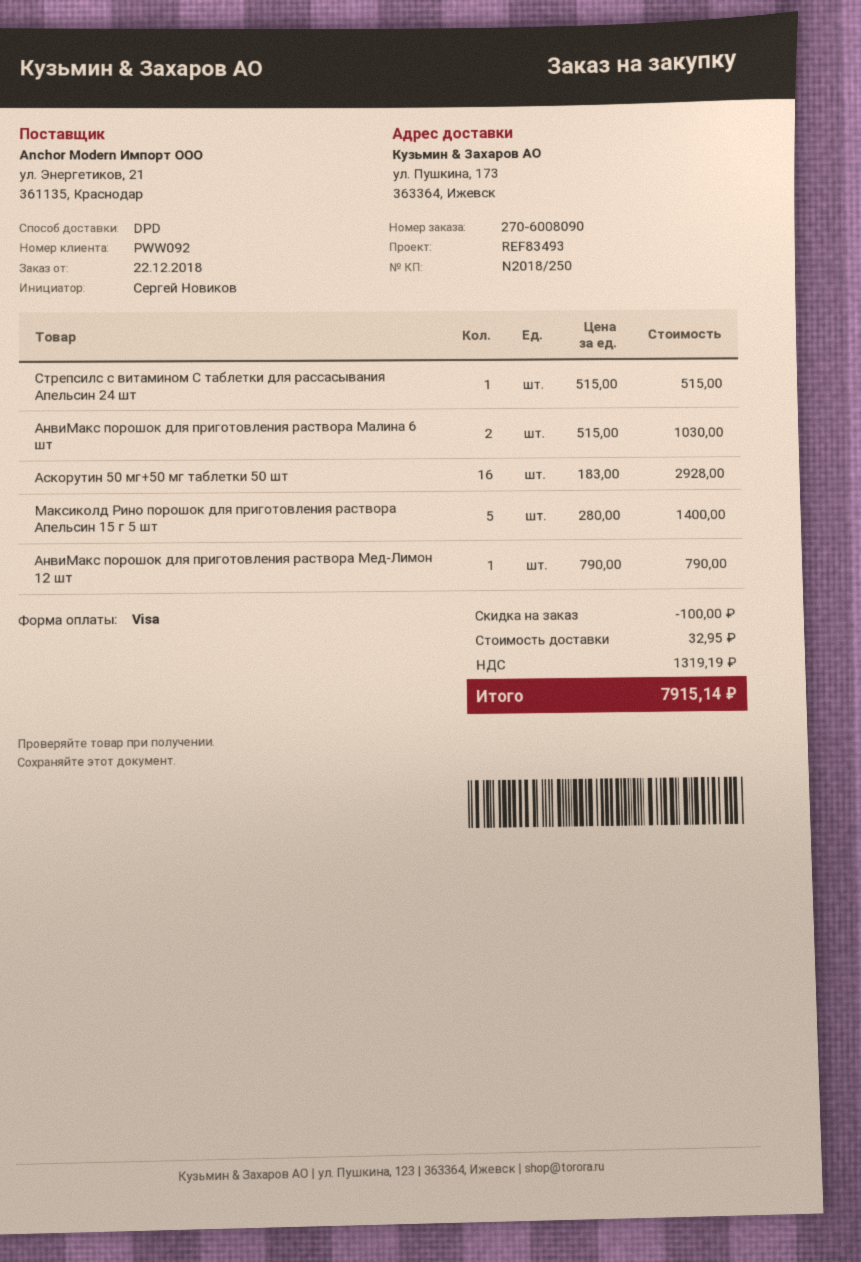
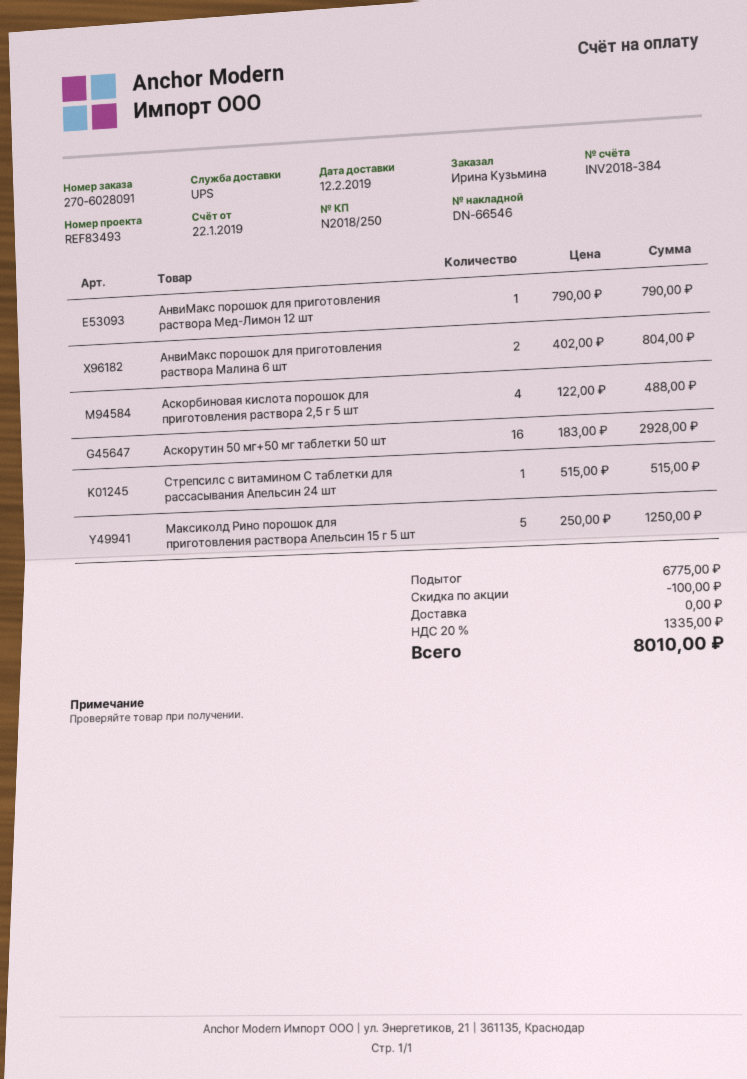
order number: 270-6008090 -> 270-6028091
ordered by: Сергей Новиков -> Ирина Кузьмина
shipping method: DPD -> UPS
АнвиМакс порошок для приготовления раствора Малина 6 шт: 2 x 515.00 = 1030.00 -> 2 x 402.00 = 804.00
Максиколд Рино порошок для приготовления раствора Апельсин 15 г 5 шт: 5 x 280.00 = 1400.00 -> 5 x 250.00 = 1250.00
Аскорбиновая кислота порошок для приготовления раствора 2,5 г 5 шт: none -> 4 x 122.00 = 488.00
shipping: 32.95 -> 0.00
tax: 1319.19 -> 1335.00
total: 7915.14 -> 8010.00

